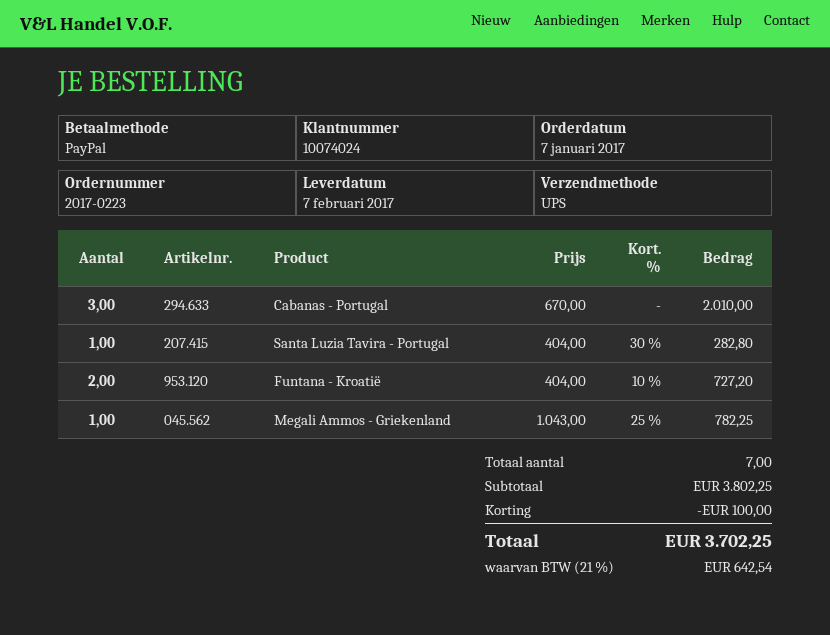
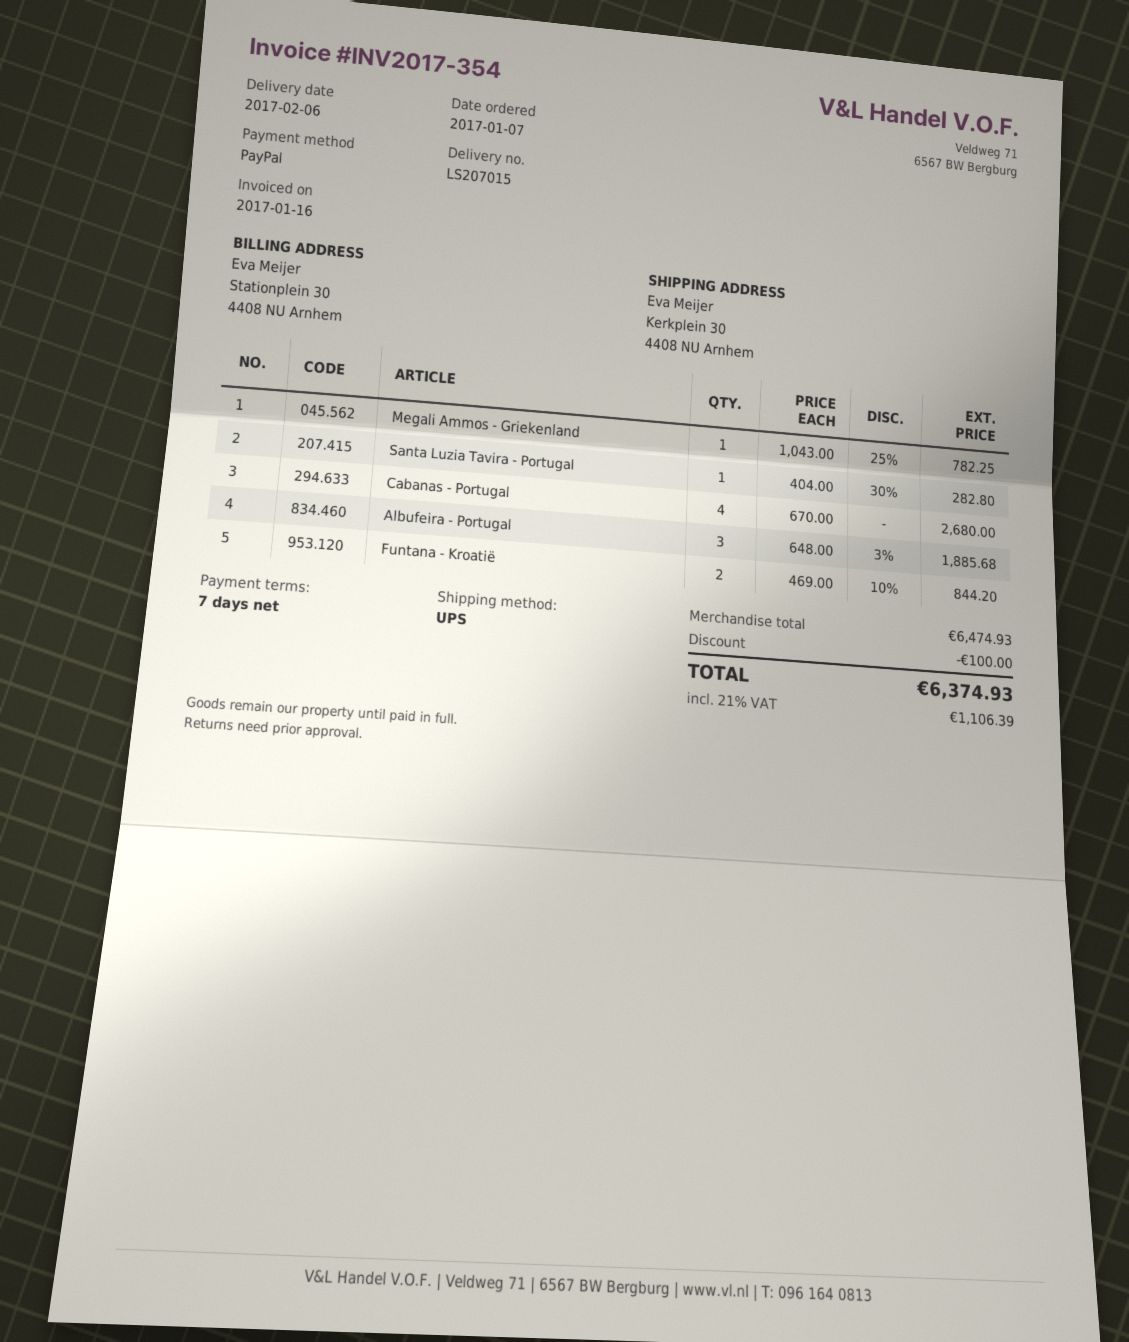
delivery date: 2017-02-07 -> 2017-02-06
Cabanas - Portugal: 3 x 670.00 = 2010.00 -> 4 x 670.00 = 2680.00
Funtana - Kroatië: 2 x 404.00 - 10% = 727.20 -> 2 x 469.00 - 10% = 844.20
Albufeira - Portugal: none -> 3 x 648.00 - 3% = 1885.68
subtotal: 3802.25 -> 6474.93
tax: 21% = 642.54 -> 21% = 1106.39
total: 3702.25 -> 6374.93

